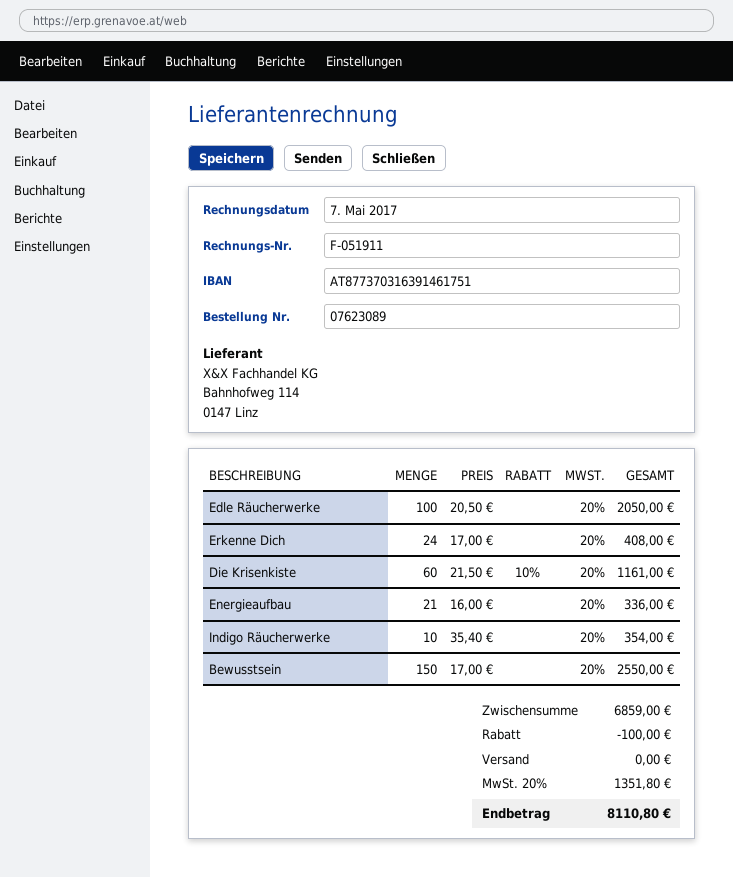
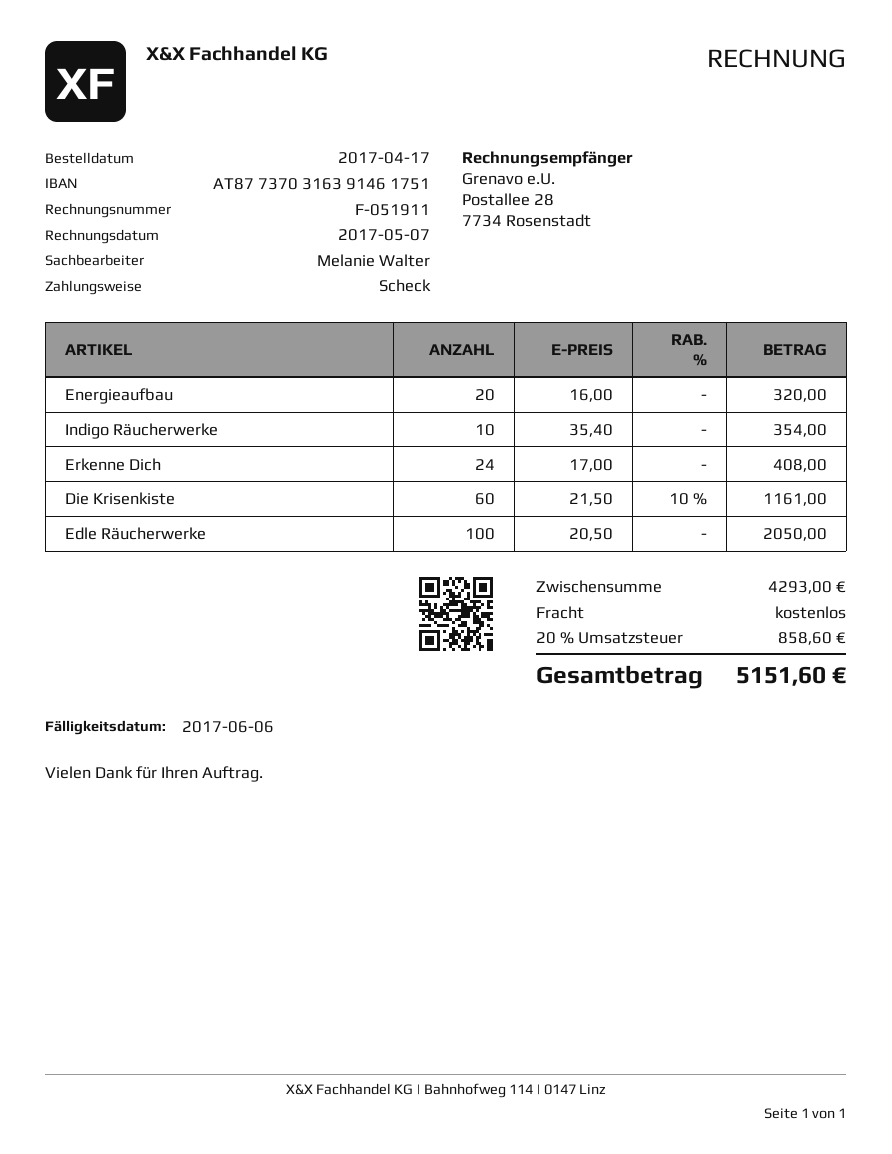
Energieaufbau: 21 x 16.00 = 336.00 -> 20 x 16.00 = 320.00
Bewusstsein: 150 x 17.00 = 2550.00 -> none
subtotal: 6859.00 -> 4293.00
discount: 100.00 -> none
tax: 20% = 1351.80 -> 20% = 858.60
total: 8110.80 -> 5151.60

